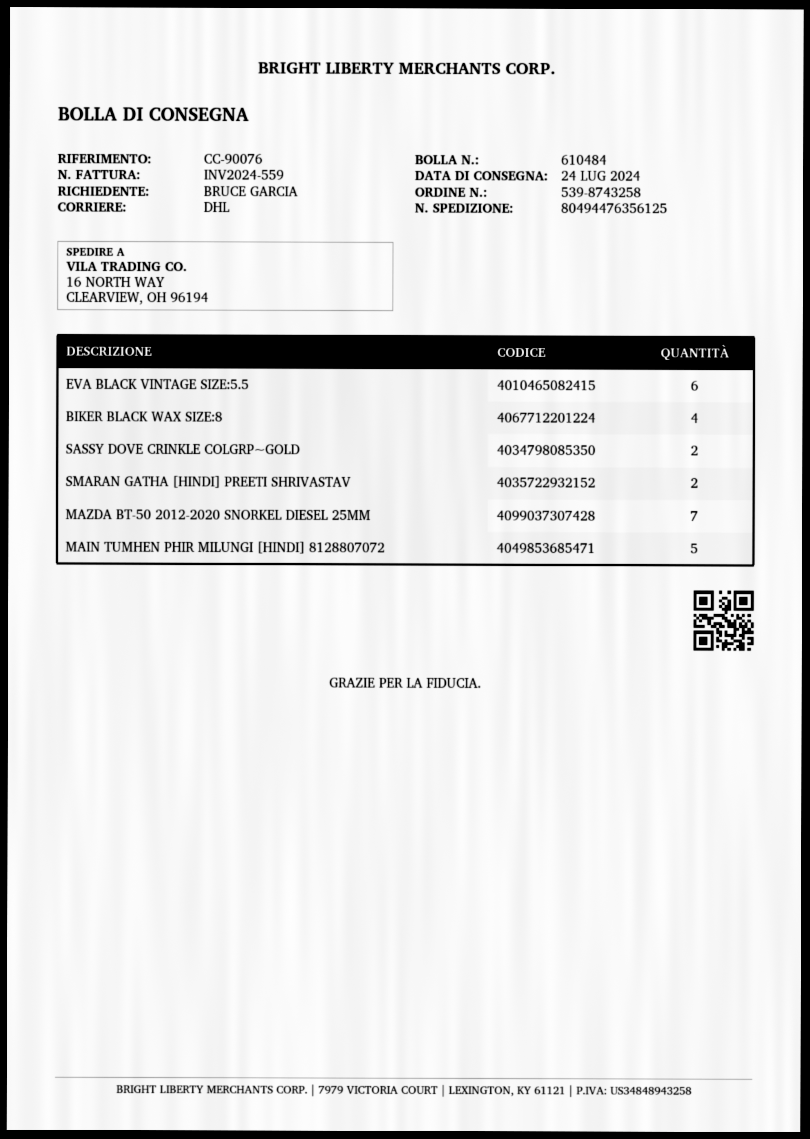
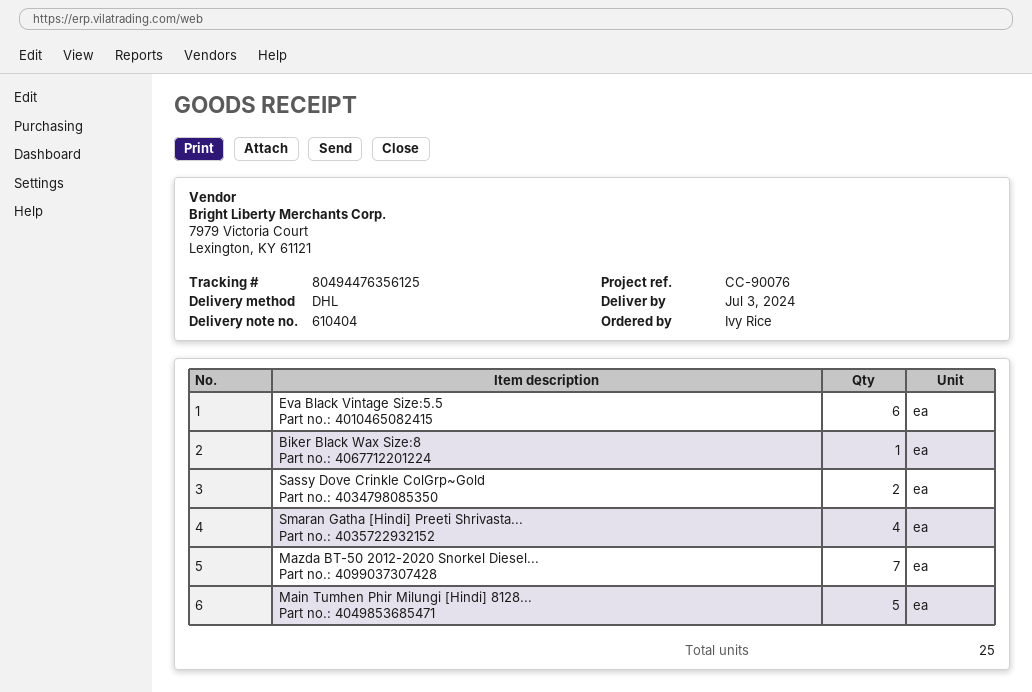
delivery note number: 610484 -> 610404
delivery date: 2024-07-24 -> 2024-07-03
ordered by: BRUCE GARCIA -> Ivy Rice
BIKER BLACK WAX SIZE:8: 4 -> 1
SMARAN GATHA [HINDI] PREETI SHRIVASTAV: 2 -> 4

